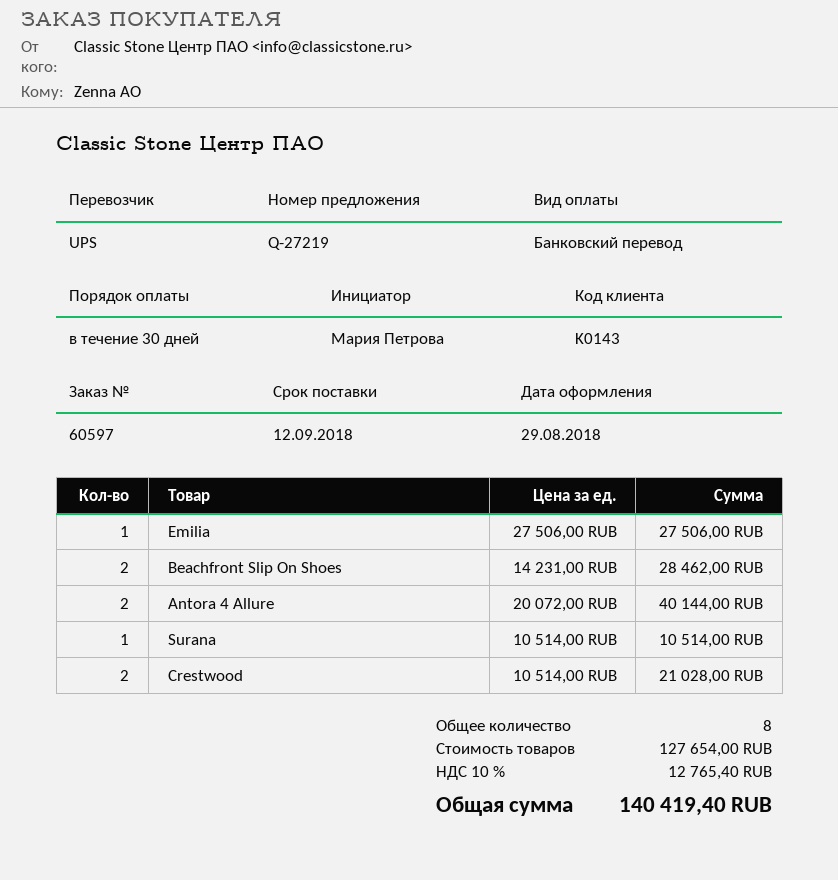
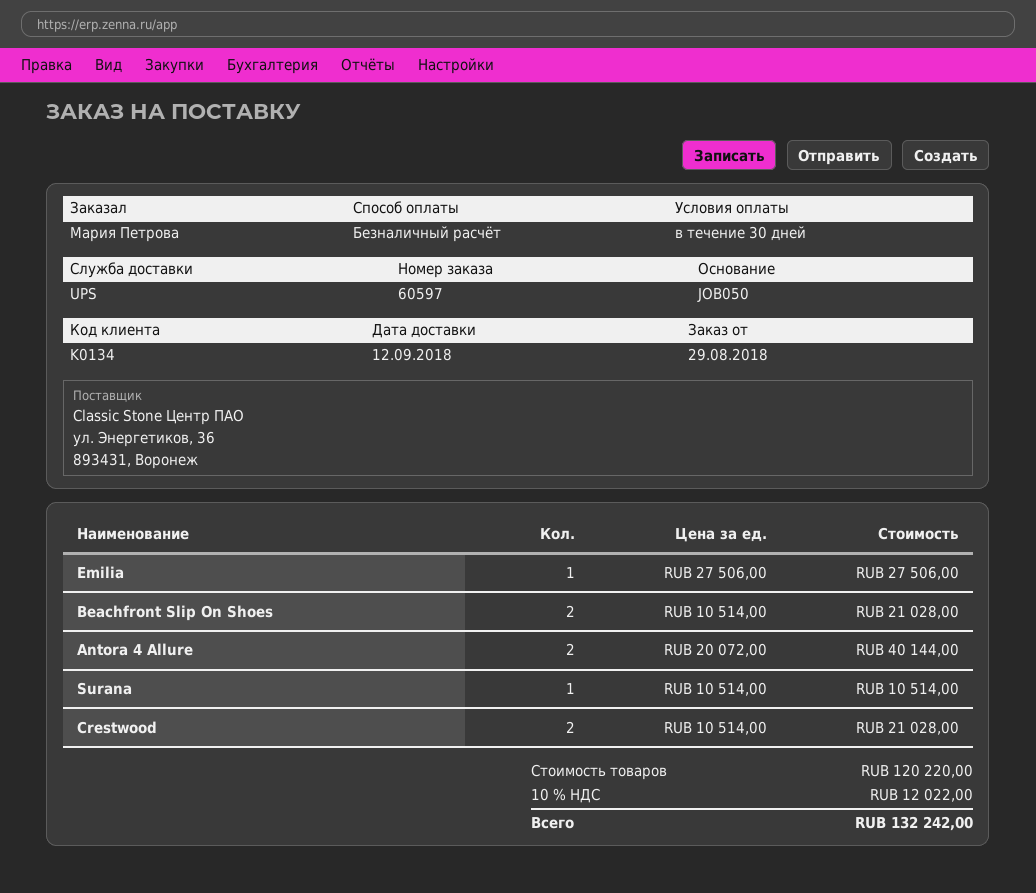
customer number: K0143 -> K0134
Beachfront Slip On Shoes: 2 x 14231.00 = 28462.00 -> 2 x 10514.00 = 21028.00
subtotal: 127654.00 -> 120220.00
tax: 10% = 12765.40 -> 10% = 12022.00
total: 140419.40 -> 132242.00

